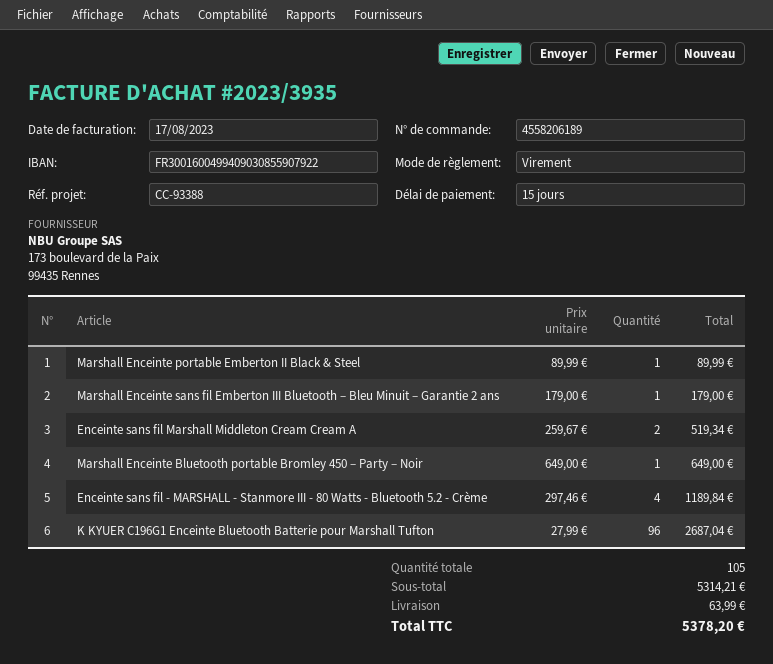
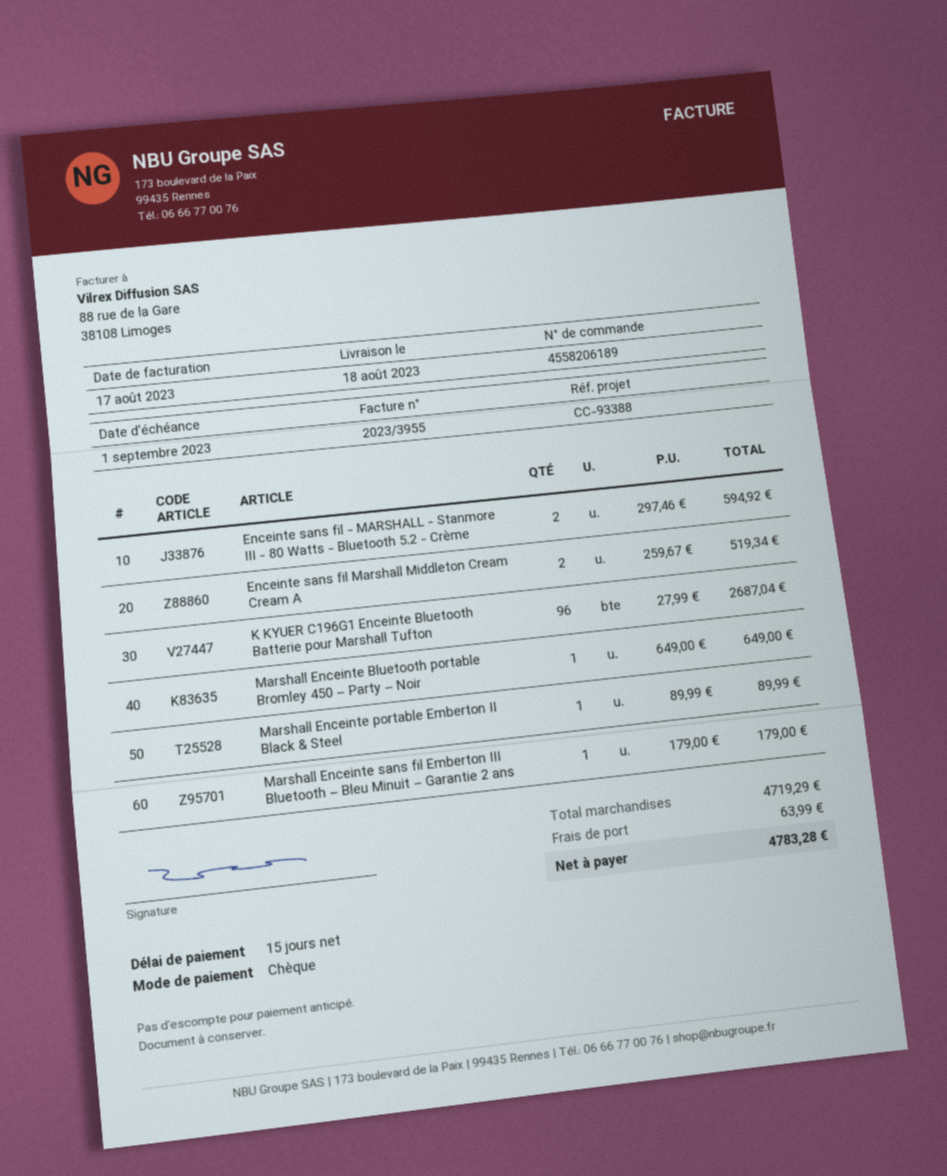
invoice number: 2023/3935 -> 2023/3955
payment method: bank transfer -> cheque
Enceinte sans fil - MARSHALL - Stanmore III - 80 Watts - Bluetooth 5.2 - Crème: 4 x 297.46 = 1189.84 -> 2 x 297.46 = 594.92
subtotal: 5314.21 -> 4719.29
total: 5378.20 -> 4783.28

